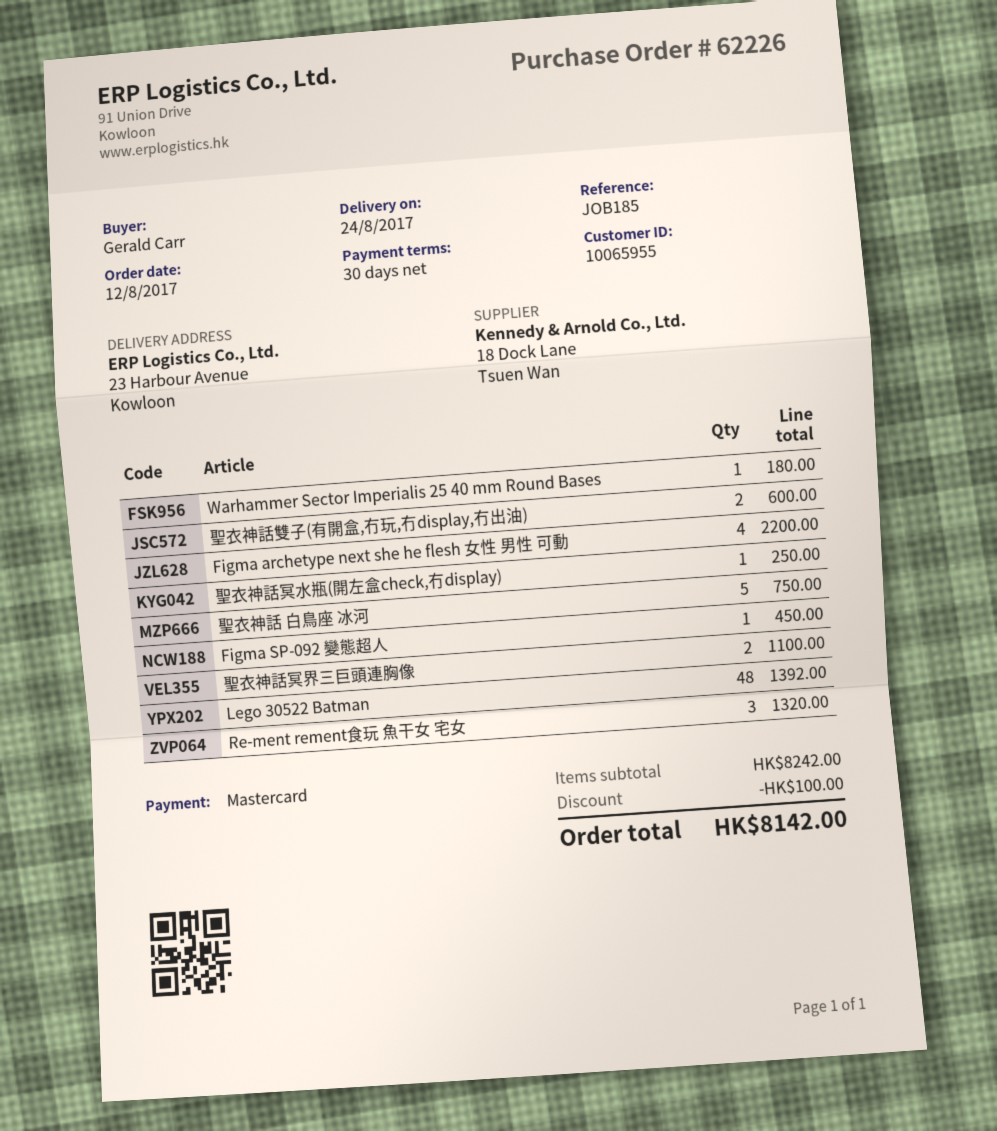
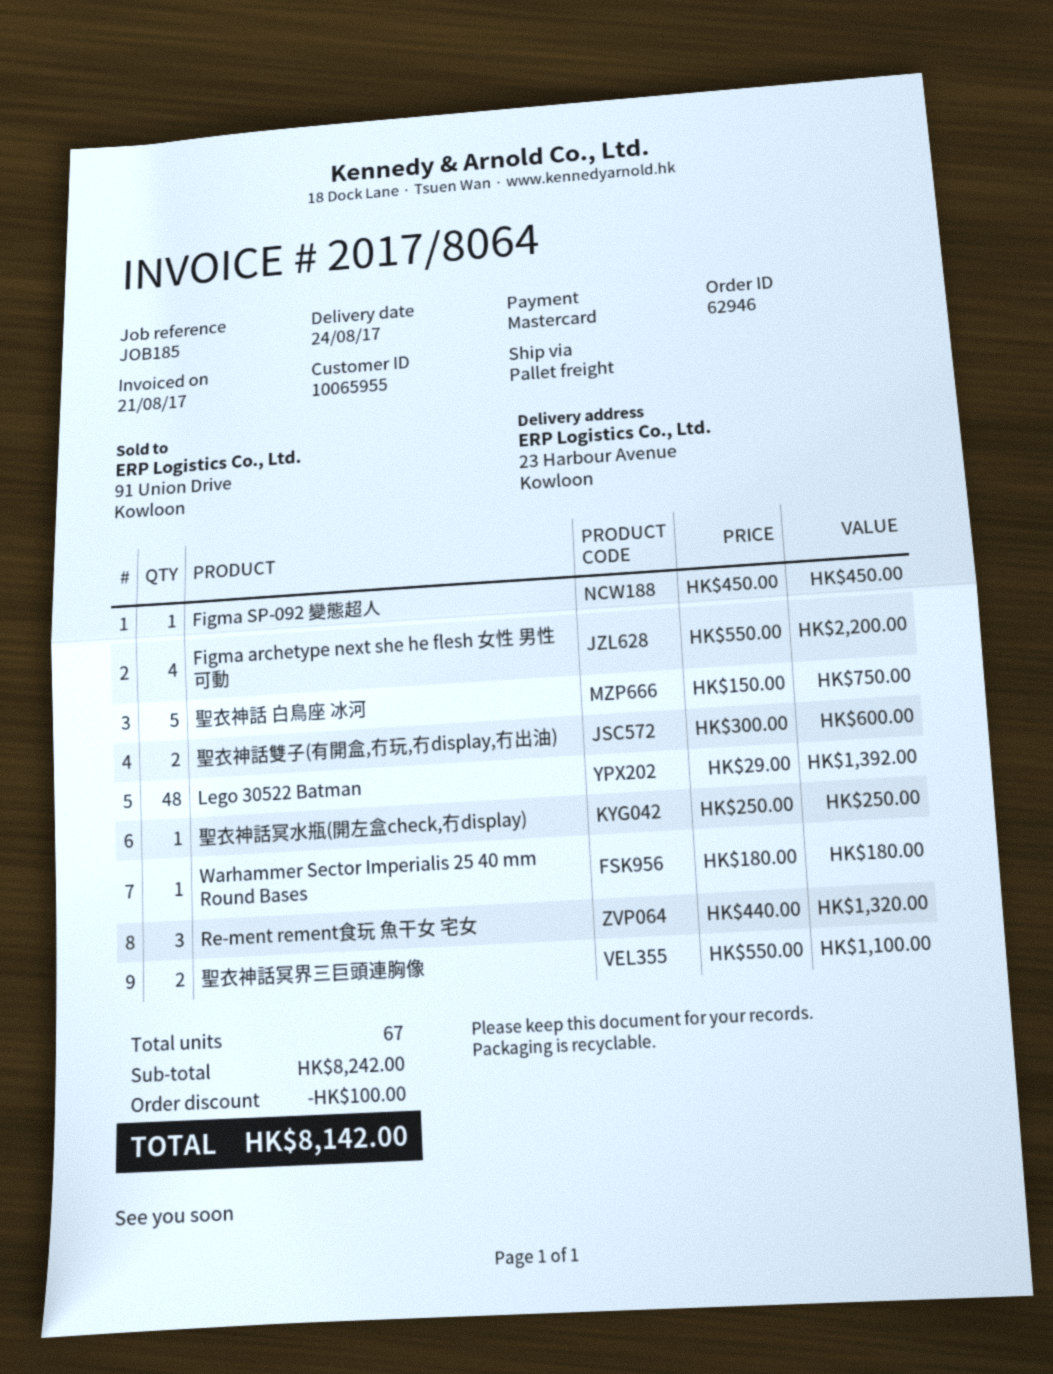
order number: 62226 -> 62946

